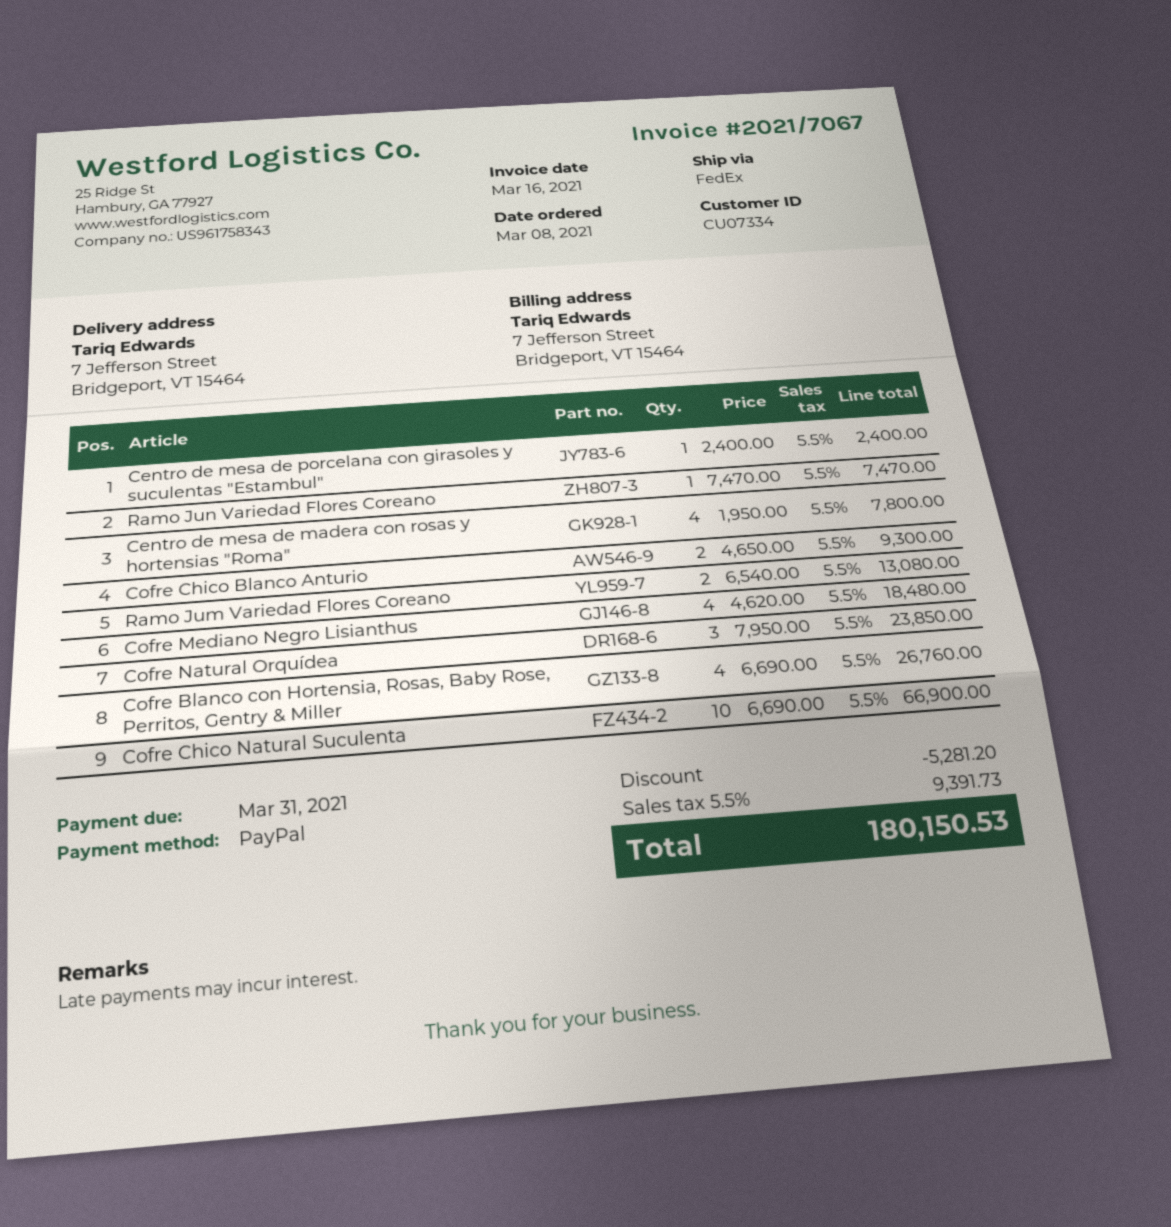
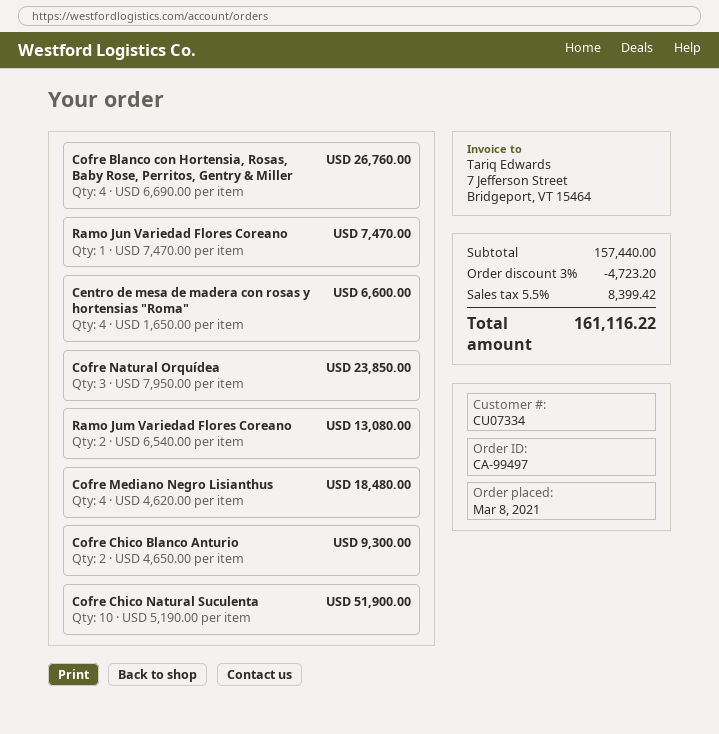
Centro de mesa de porcelana con girasoles y suculentas "Estambul": 1 x 2400.00 = 2400.00 -> none
Centro de mesa de madera con rosas y hortensias "Roma": 4 x 1950.00 = 7800.00 -> 4 x 1650.00 = 6600.00
Cofre Chico Natural Suculenta: 10 x 6690.00 = 66900.00 -> 10 x 5190.00 = 51900.00
discount: 5281.20 -> 4723.20
tax: 5.5% = 9391.73 -> 5.5% = 8399.42
total: 180150.53 -> 161116.22

